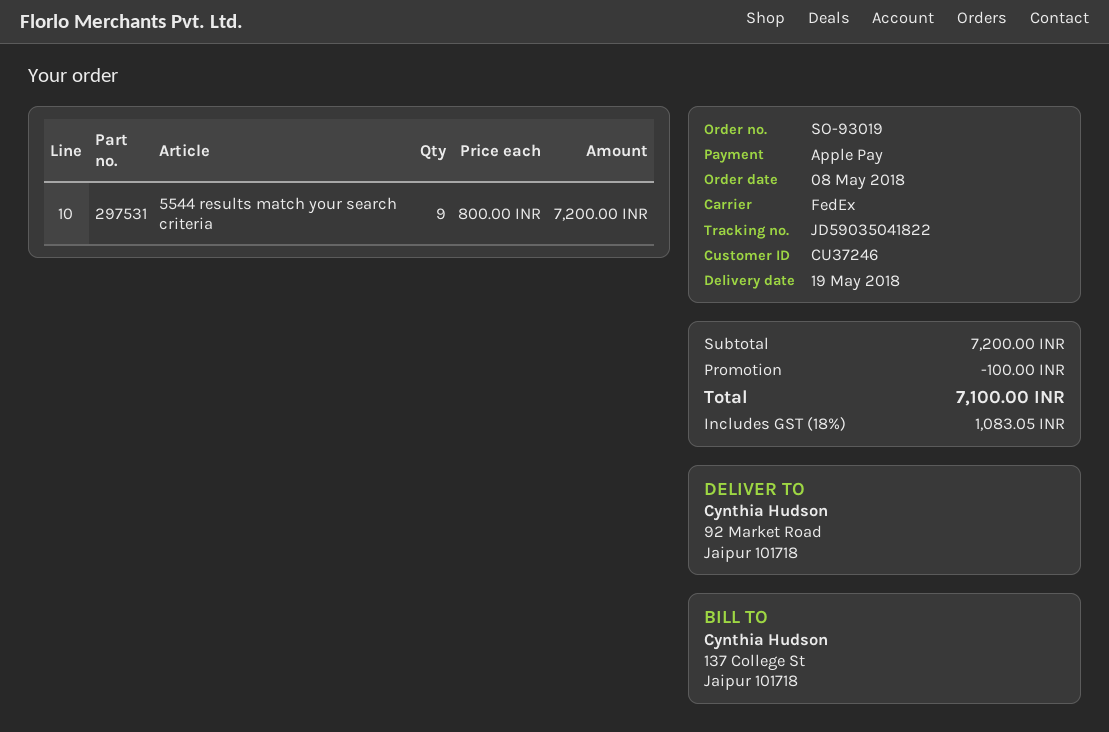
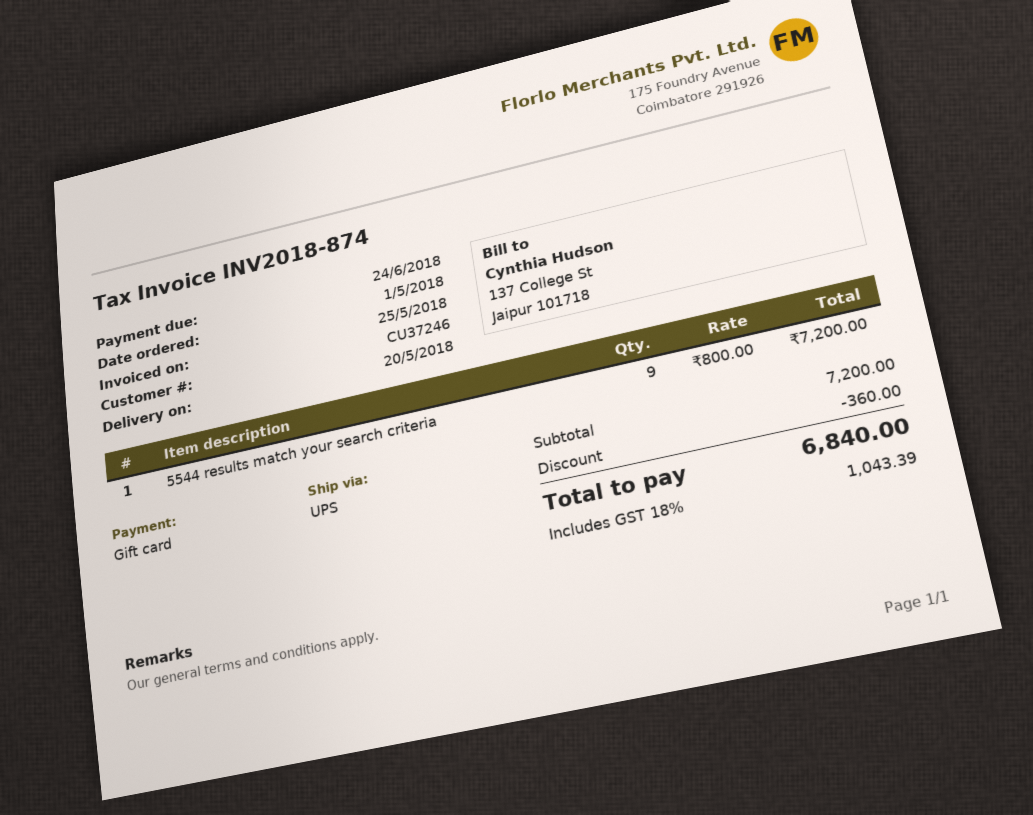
order date: 2018-05-08 -> 2018-05-01
delivery date: 2018-05-19 -> 2018-05-20
payment method: Apple Pay -> gift card
shipping method: FedEx -> UPS
discount: 100.00 -> 360.00
tax: 18% = 1083.05 -> 18% = 1043.39
total: 7100.00 -> 6840.00

